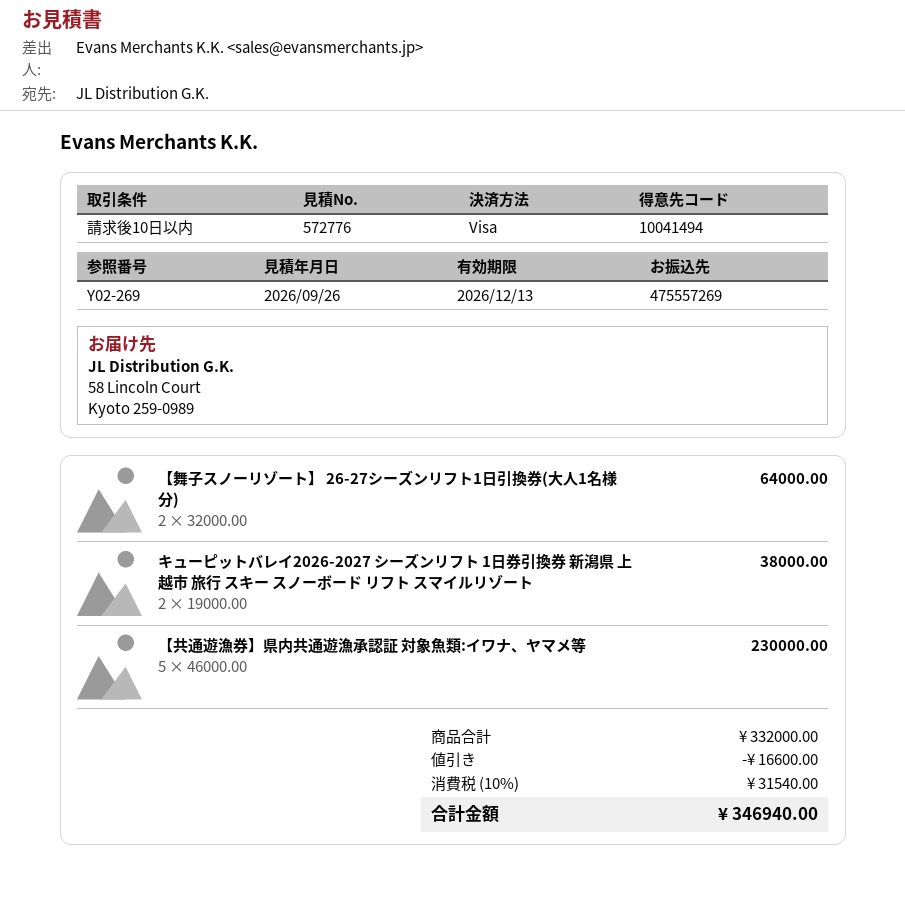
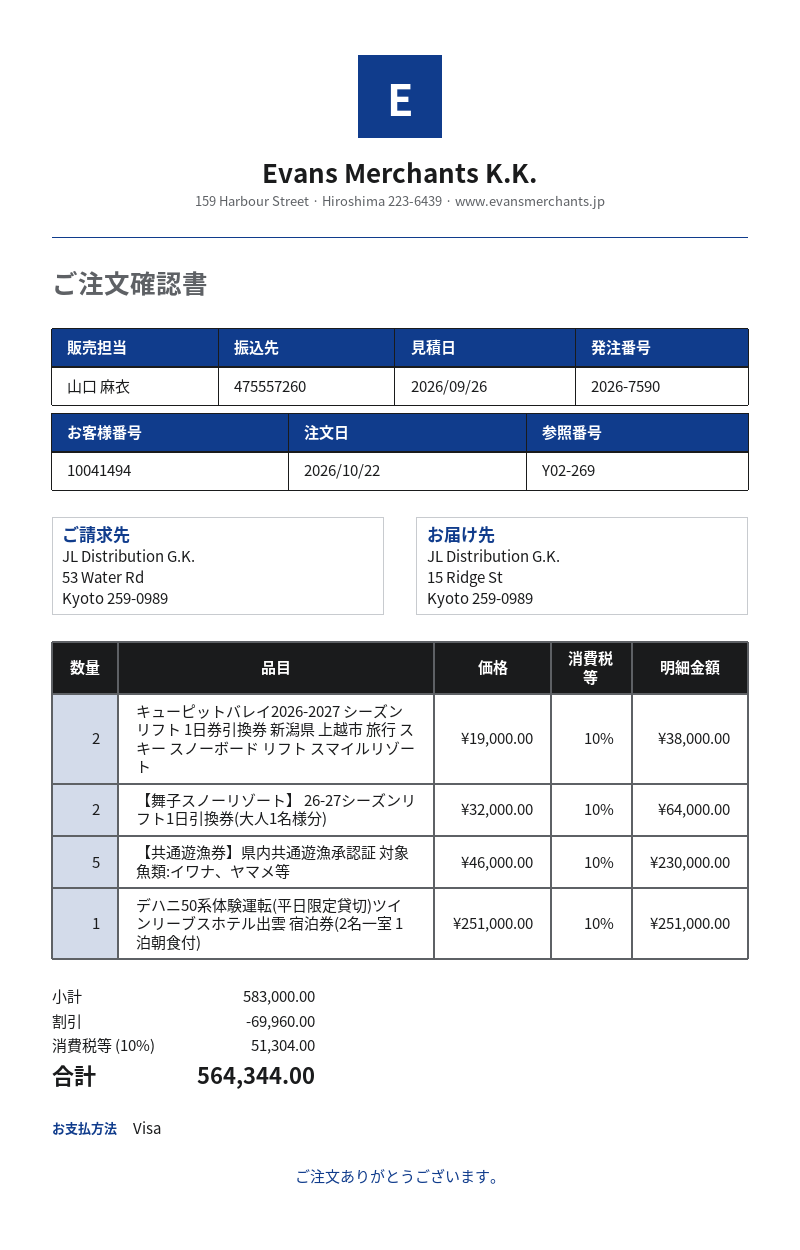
bank account: 475557269 -> 475557260
ship to: 58 Lincoln Court, Kyoto 259-0989 -> 15 Ridge St, Kyoto 259-0989
デハニ50系体験運転(平日限定貸切)ツインリーブスホテル出雲 宿泊券(2名一室 1泊朝食付): none -> 1 x 251000.00 = 251000.00
subtotal: 332000.00 -> 583000.00
discount: 16600.00 -> 69960.00
tax: 10% = 31540.00 -> 10% = 51304.00
total: 346940.00 -> 564344.00

